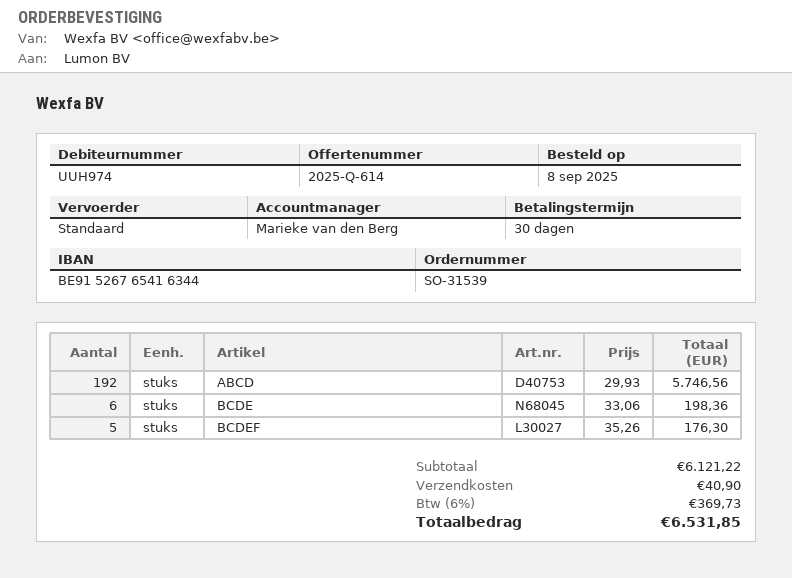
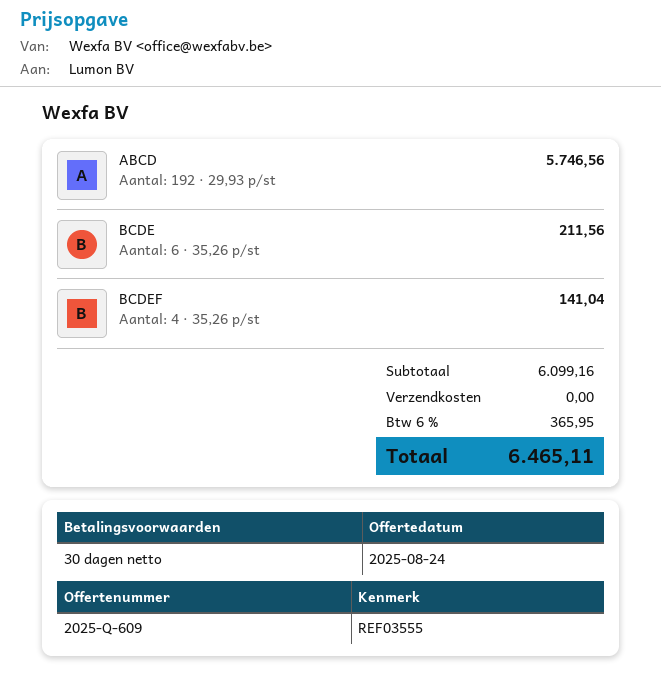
quote number: 2025-Q-614 -> 2025-Q-609
BCDE: 6 x 33.06 = 198.36 -> 6 x 35.26 = 211.56
BCDEF: 5 x 35.26 = 176.30 -> 4 x 35.26 = 141.04
subtotal: 6121.22 -> 6099.16
shipping: 40.90 -> 0.00
tax: 6% = 369.73 -> 6% = 365.95
total: 6531.85 -> 6465.11

